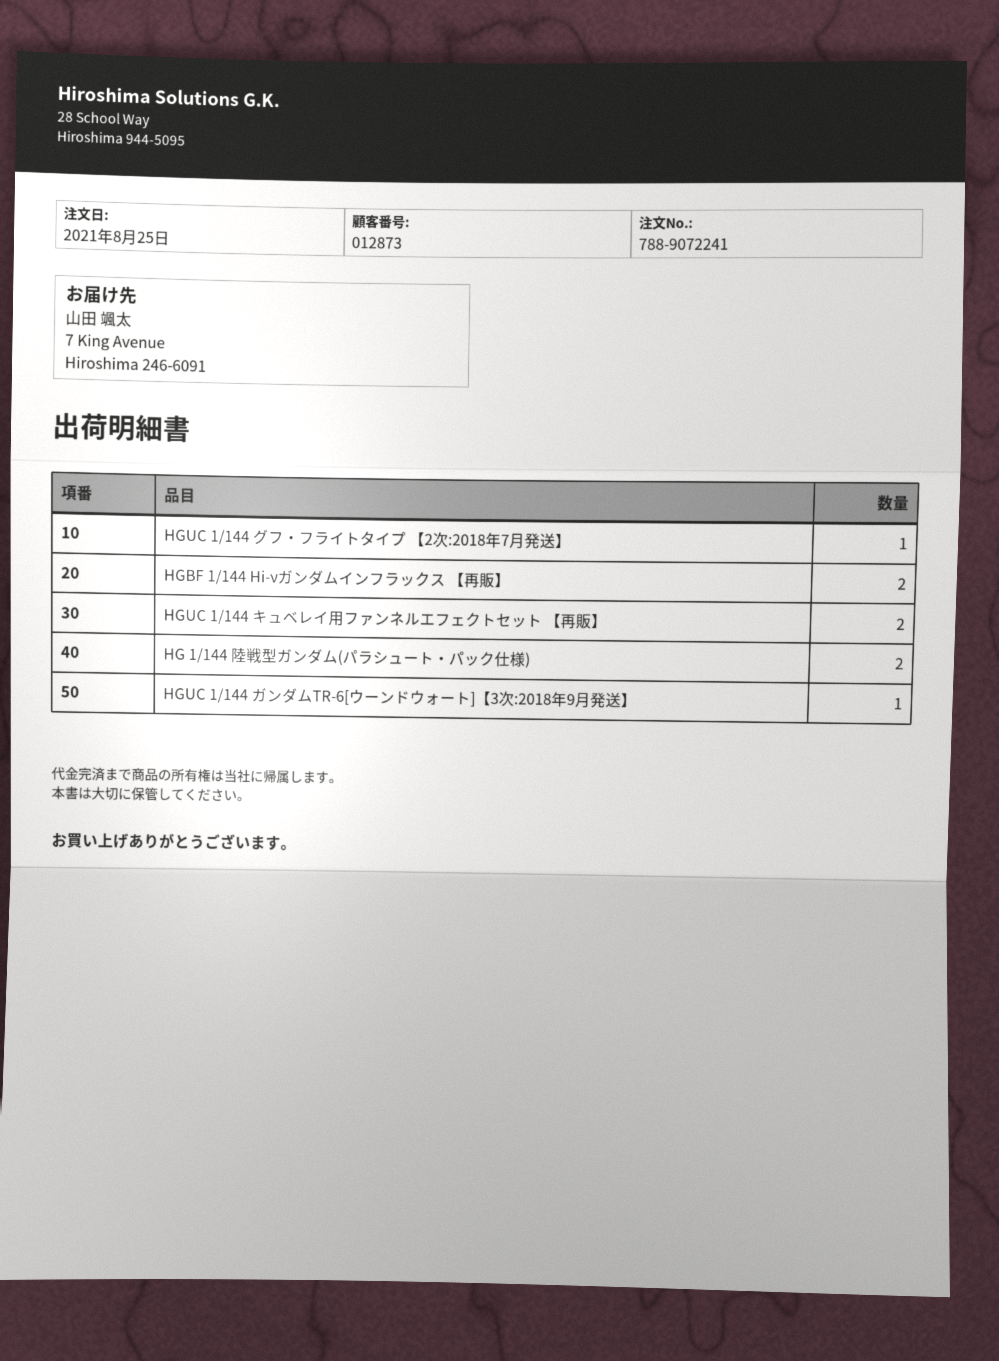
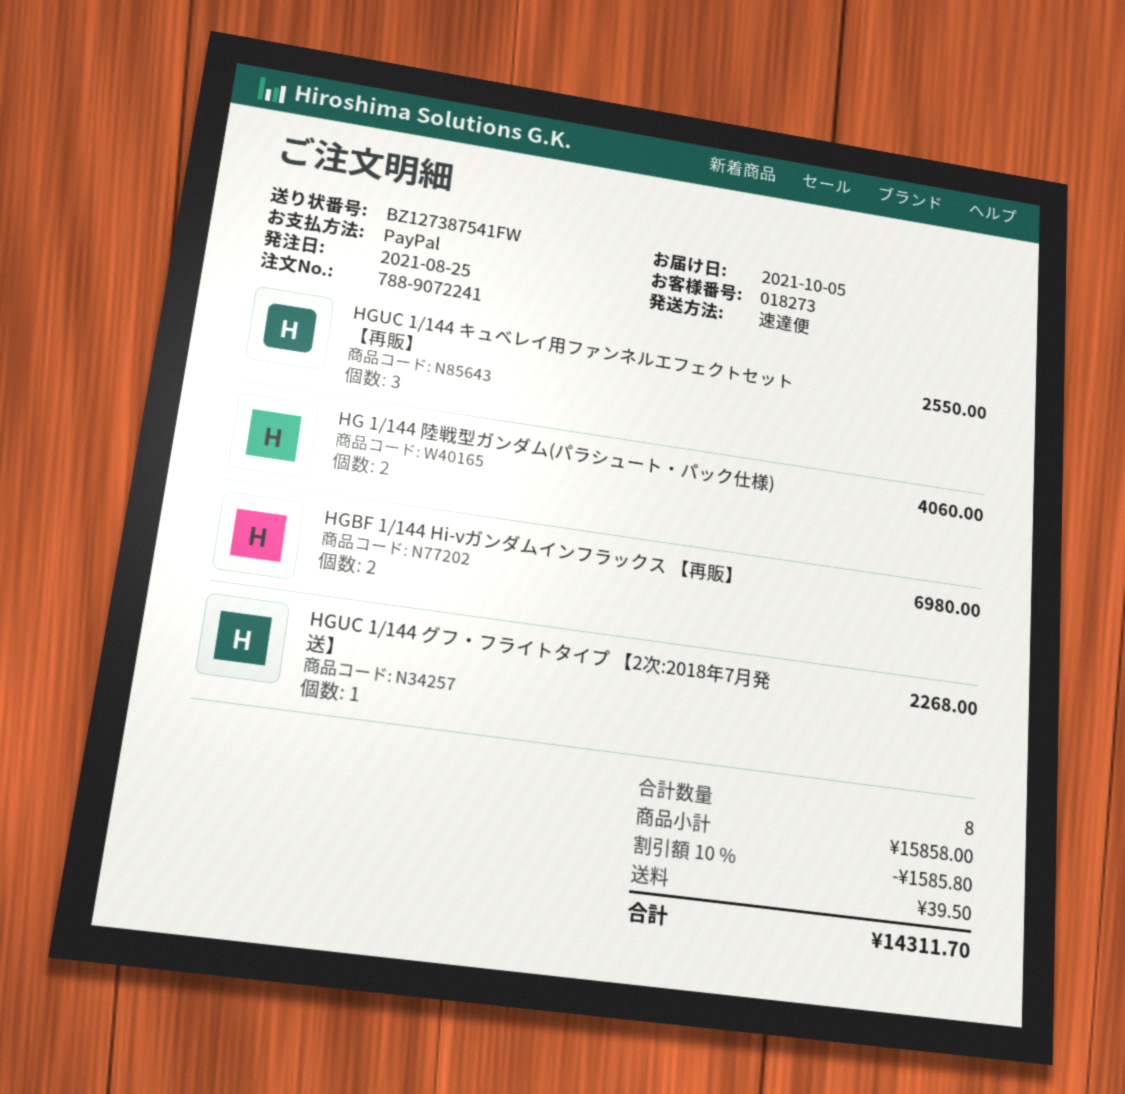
customer number: 012873 -> 018273
HGUC 1/144 キュベレイ用ファンネルエフェクトセット 【再販】: 2 -> 3
HGUC 1/144 ガンダムTR-6[ウーンドウォート]【3次:2018年9月発送】: 1 -> none

